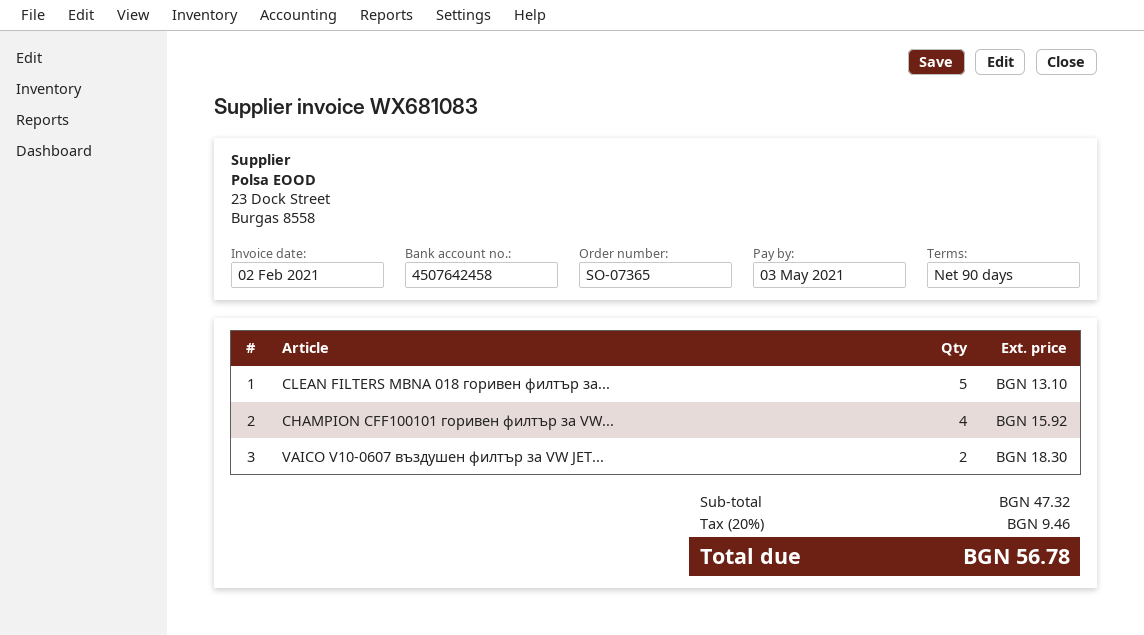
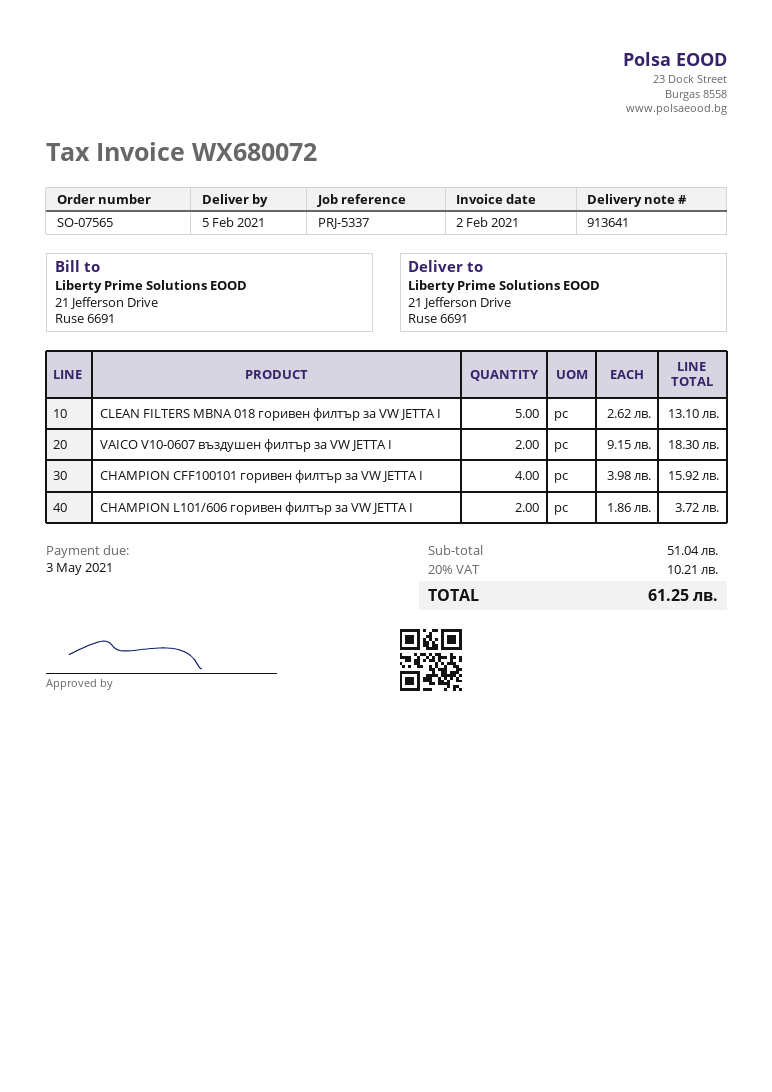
order number: SO-07365 -> SO-07565
invoice number: WX681083 -> WX680072
CHAMPION L101/606 горивен филтър за VW JETTA I: none -> 2 for 3.72
subtotal: 47.32 -> 51.04
tax: 20% = 9.46 -> 20% = 10.21
total: 56.78 -> 61.25

